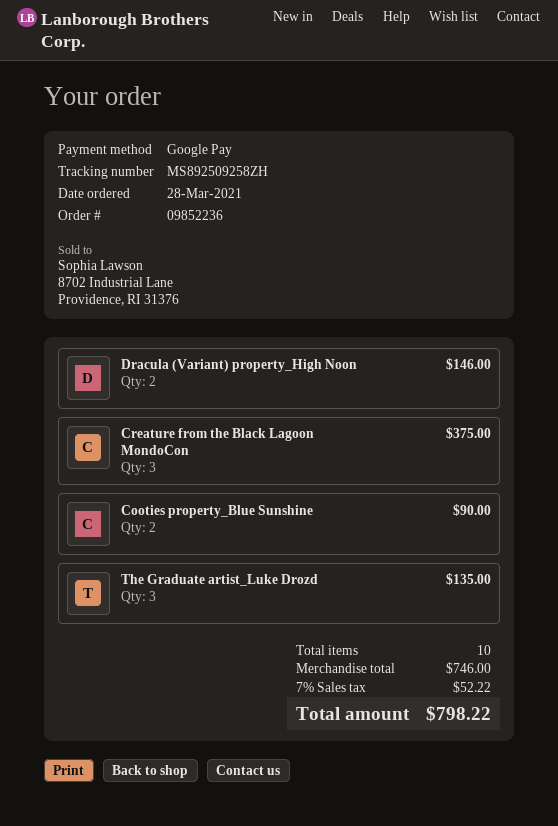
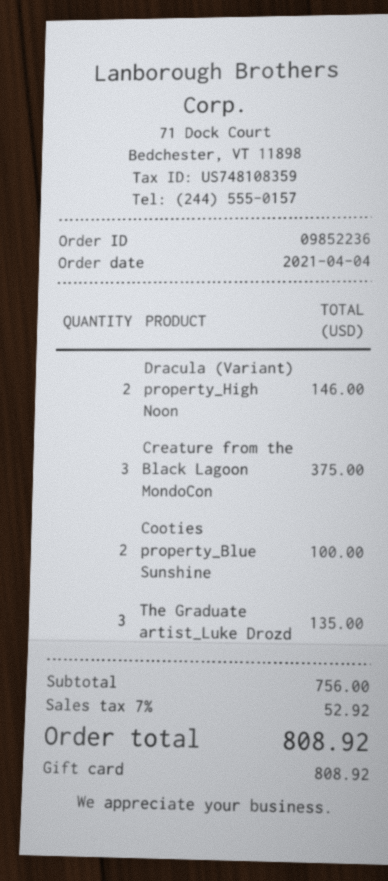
order date: 2021-03-28 -> 2021-04-04
payment method: Google Pay -> gift card
Cooties property_Blue Sunshine: 2 for 90.00 -> 2 for 100.00
subtotal: 746.00 -> 756.00
tax: 7% = 52.22 -> 7% = 52.92
total: 798.22 -> 808.92

